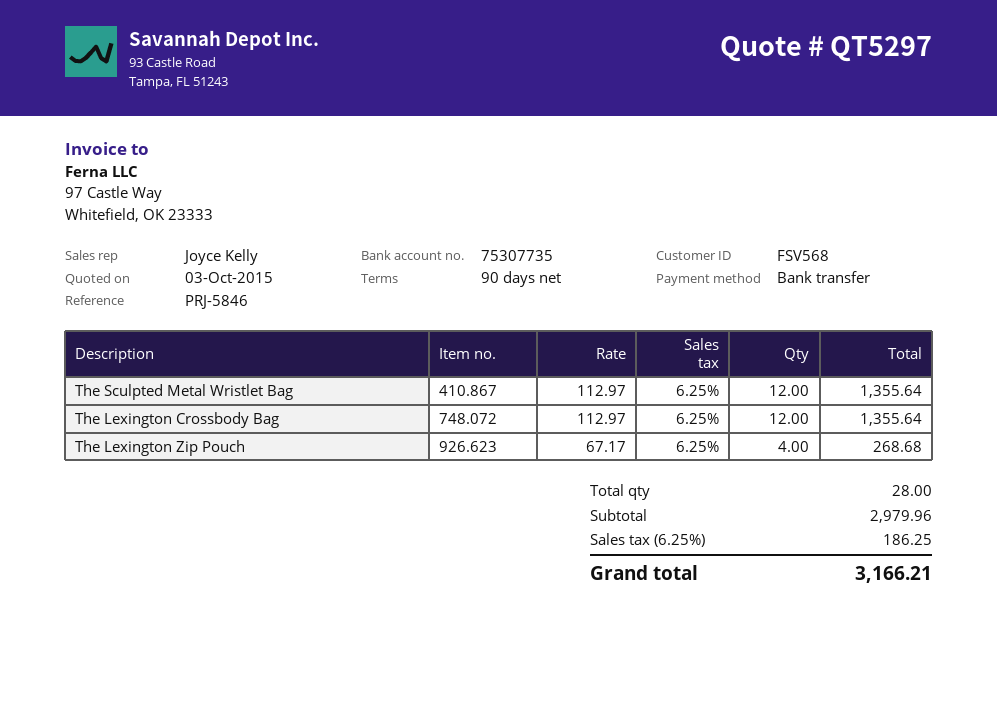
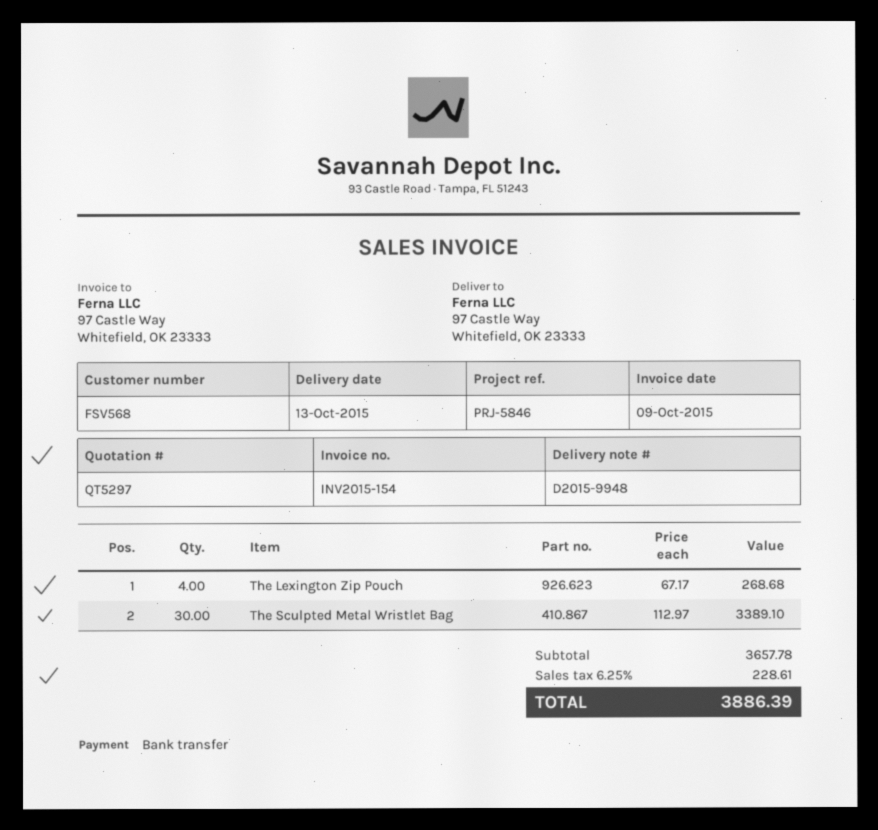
The Sculpted Metal Wristlet Bag: 12 x 112.97 = 1355.64 -> 30 x 112.97 = 3389.10
The Lexington Crossbody Bag: 12 x 112.97 = 1355.64 -> none
subtotal: 2979.96 -> 3657.78
tax: 6.25% = 186.25 -> 6.25% = 228.61
total: 3166.21 -> 3886.39

